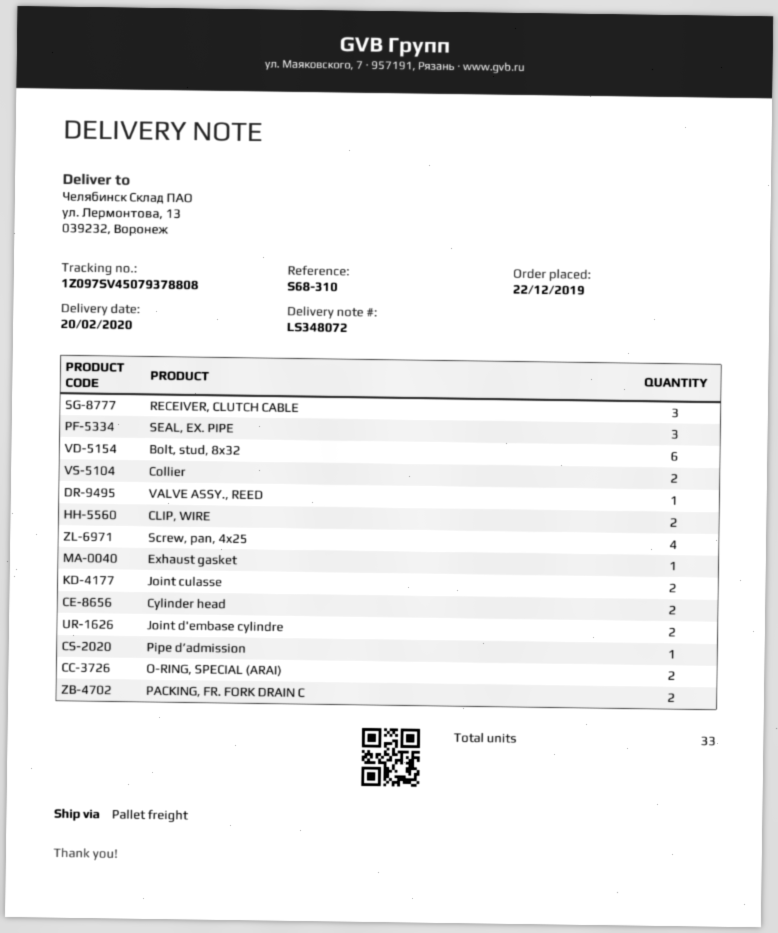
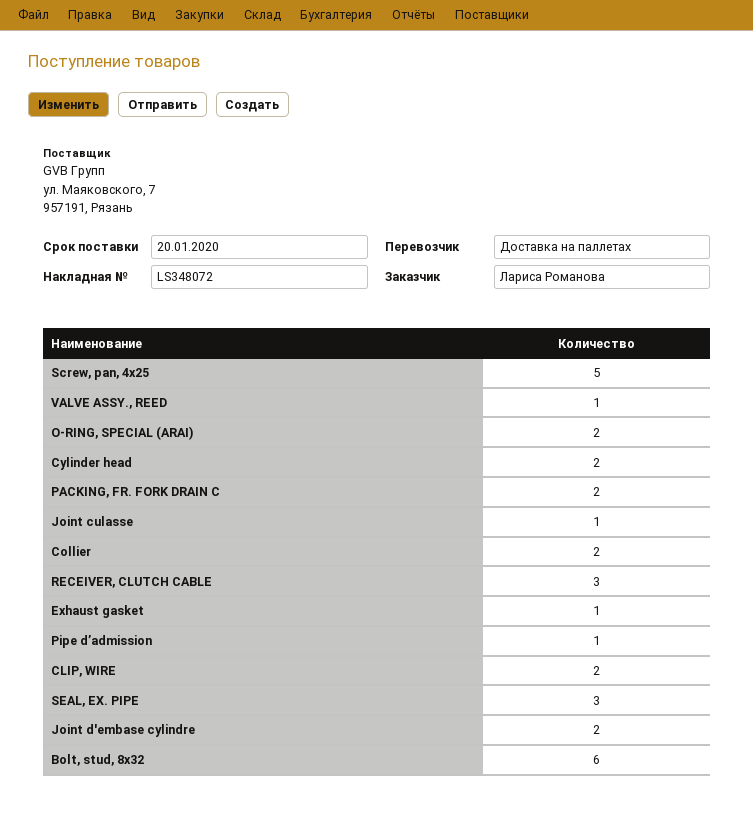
delivery date: 2020-02-20 -> 2020-01-20
Screw, pan, 4x25: 4 -> 5
Joint culasse: 2 -> 1

